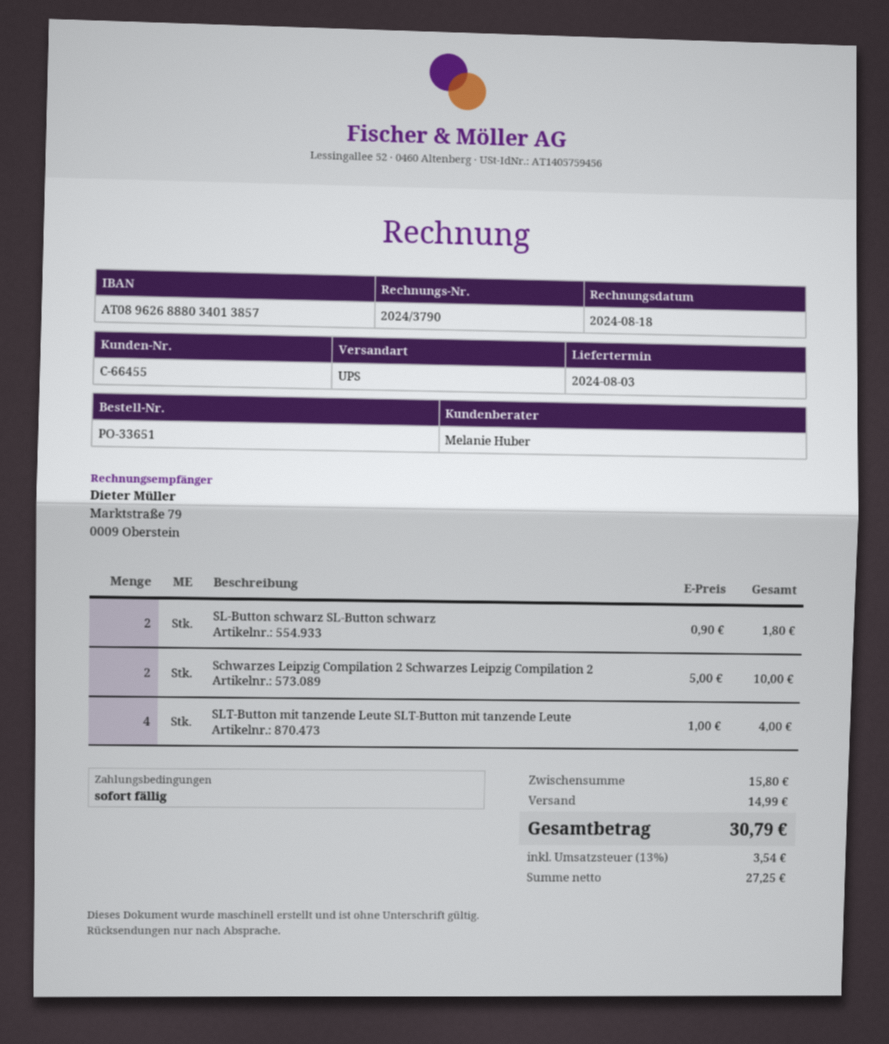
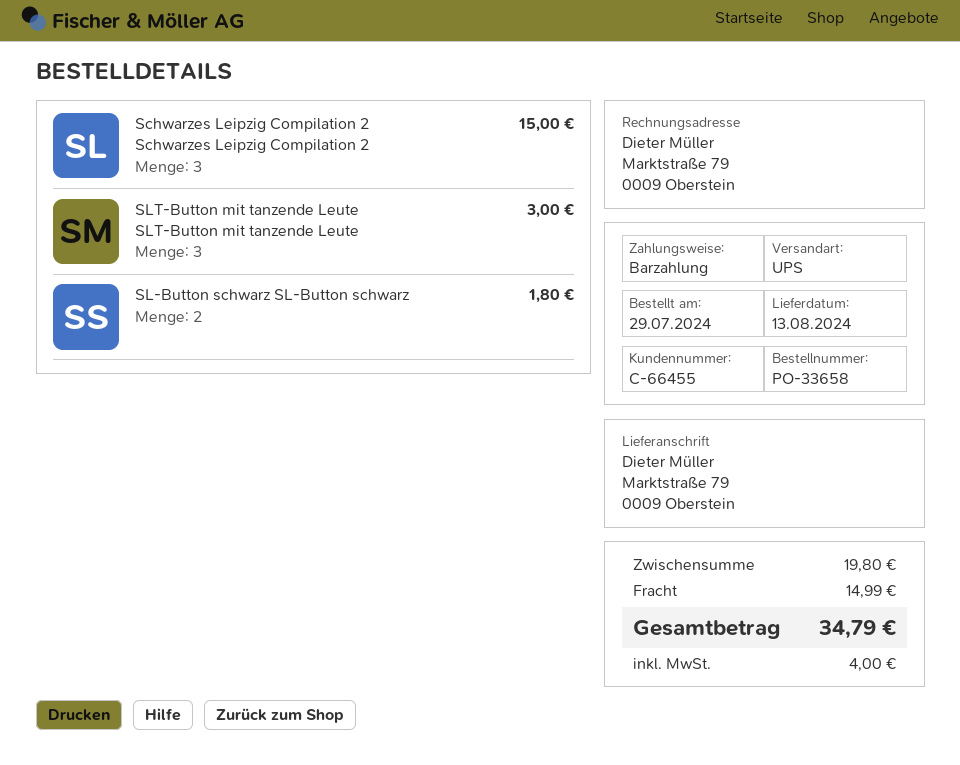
order number: PO-33651 -> PO-33658
delivery date: 2024-08-03 -> 2024-08-13
Schwarzes Leipzig Compilation 2 Schwarzes Leipzig Compilation 2: 2 for 10.00 -> 3 for 15.00
SLT-Button mit tanzende Leute SLT-Button mit tanzende Leute: 4 for 4.00 -> 3 for 3.00
subtotal: 15.80 -> 19.80
tax: 3.54 -> 4.00
total: 30.79 -> 34.79

